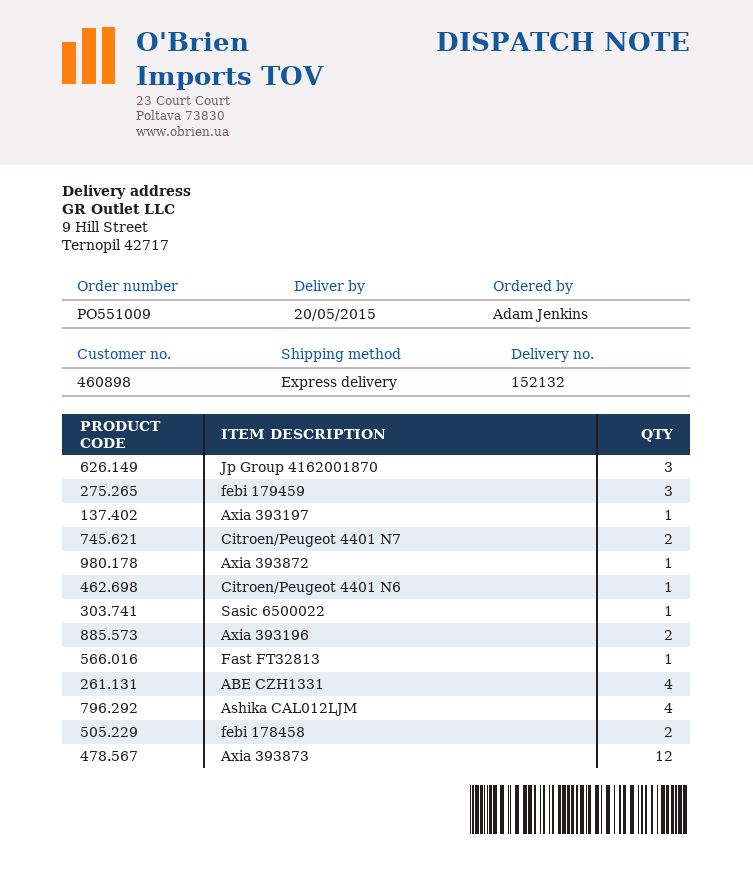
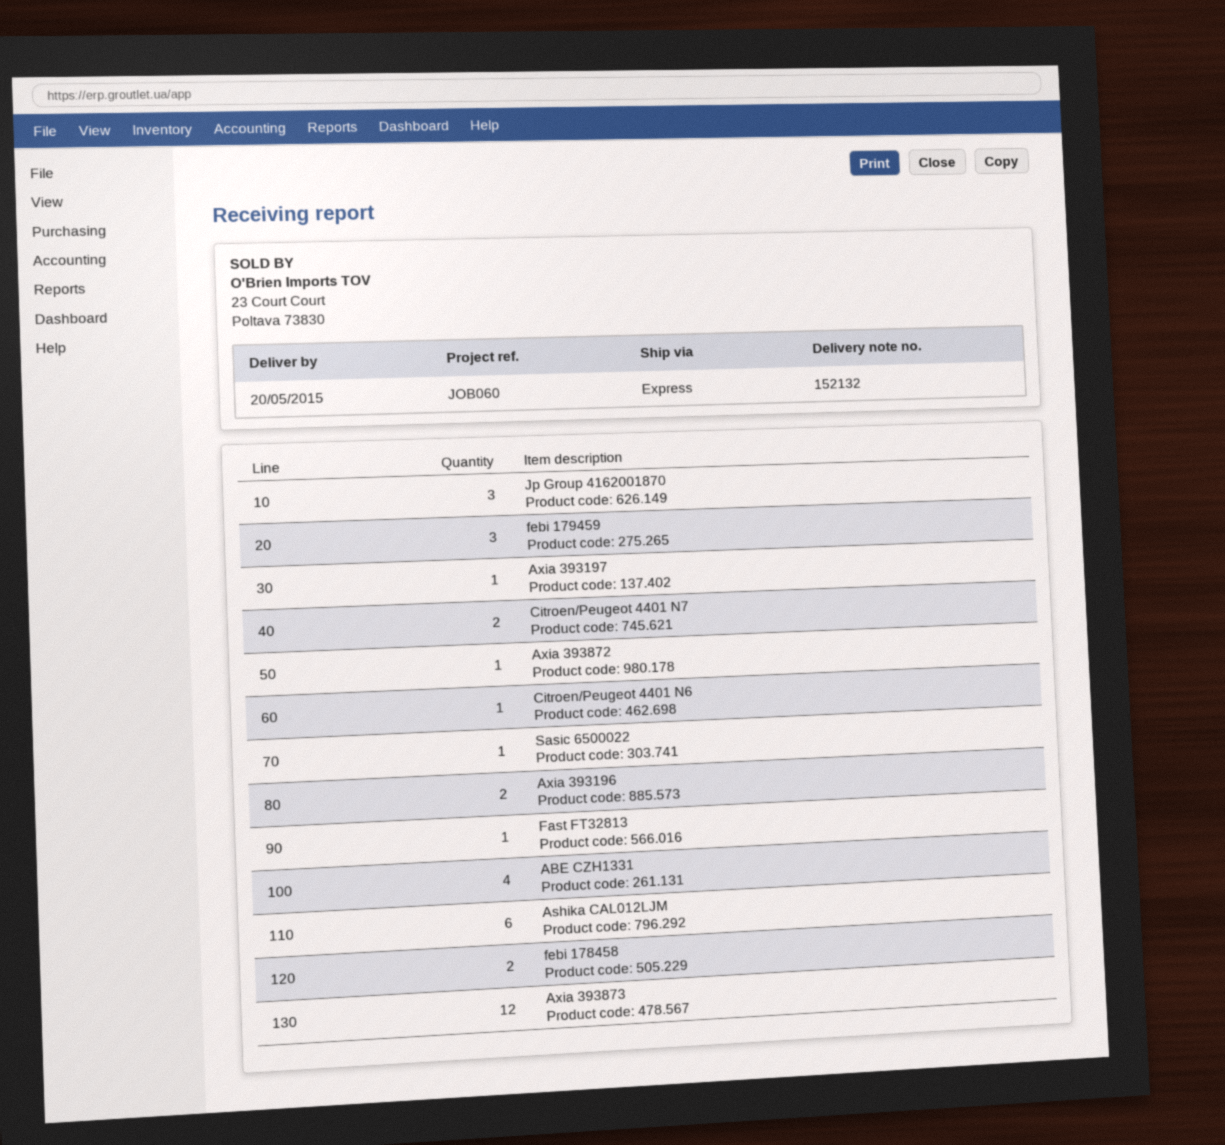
Ashika CAL012LJM: 4 -> 6

